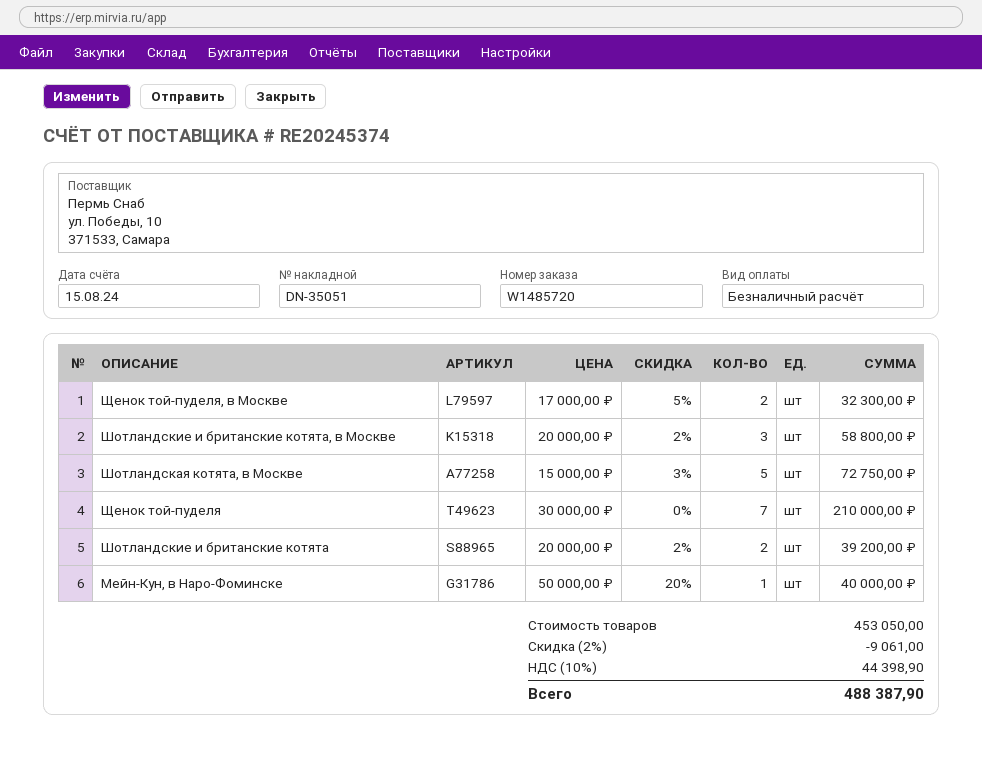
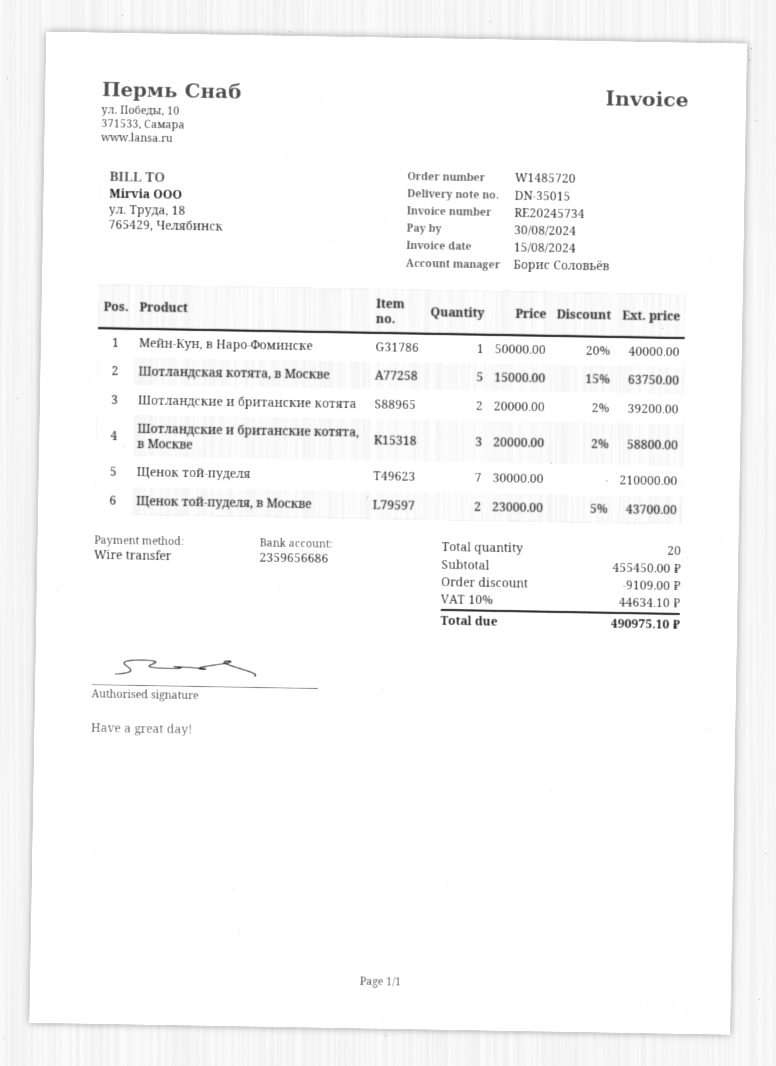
delivery note number: DN-35051 -> DN-35015
invoice number: RE20245374 -> RE20245734
Щенок той-пуделя, в Москве: 2 x 17000.00 - 5% = 32300.00 -> 2 x 23000.00 - 5% = 43700.00
Шотландская котята, в Москве: 5 x 15000.00 - 3% = 72750.00 -> 5 x 15000.00 - 15% = 63750.00
subtotal: 453050.00 -> 455450.00
discount: 9061.00 -> 9109.00
tax: 10% = 44398.90 -> 10% = 44634.10
total: 488387.90 -> 490975.10

